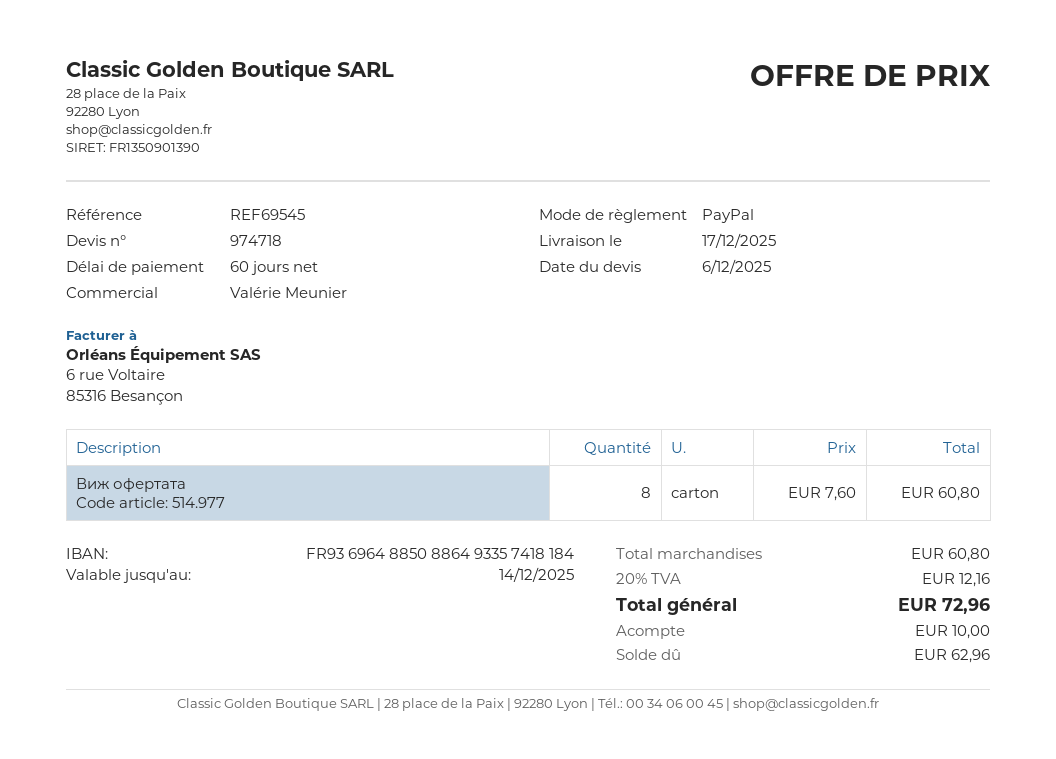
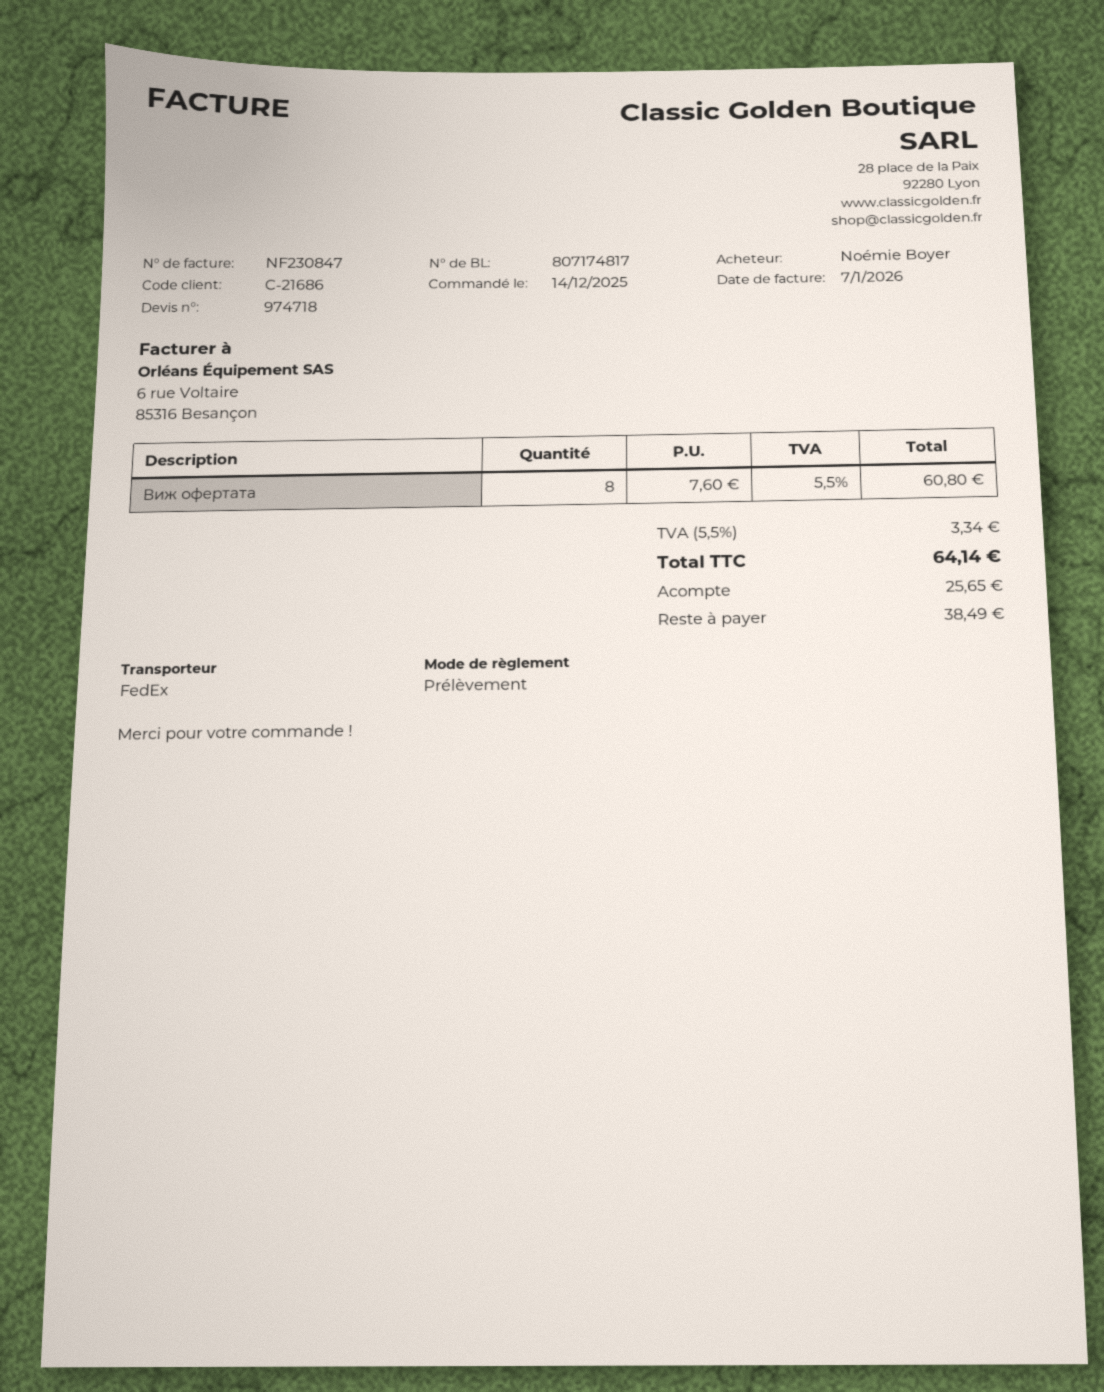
payment method: PayPal -> direct debit
tax: 20% = 12.16 -> 5.5% = 3.34
total: 72.96 -> 64.14
deposit: 10.00 -> 25.65
balance: 62.96 -> 38.49

